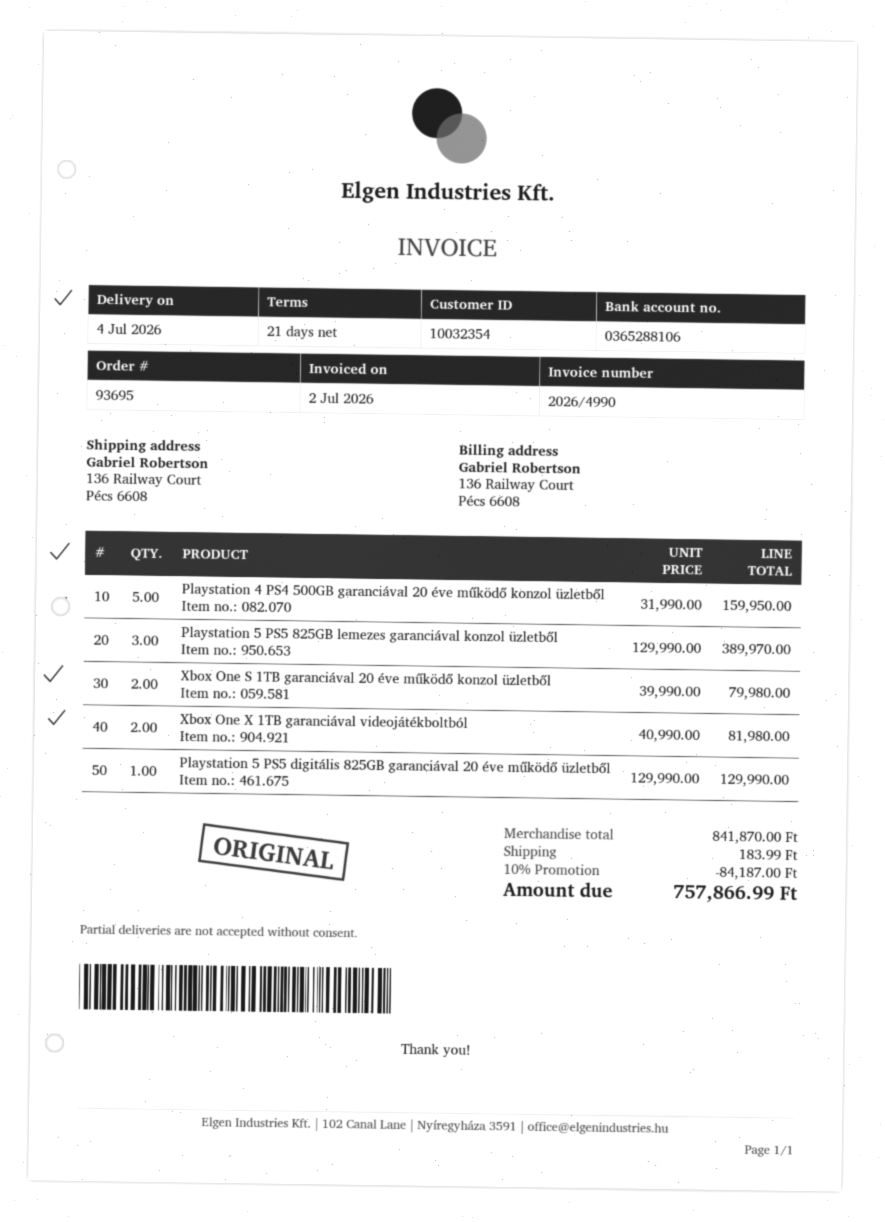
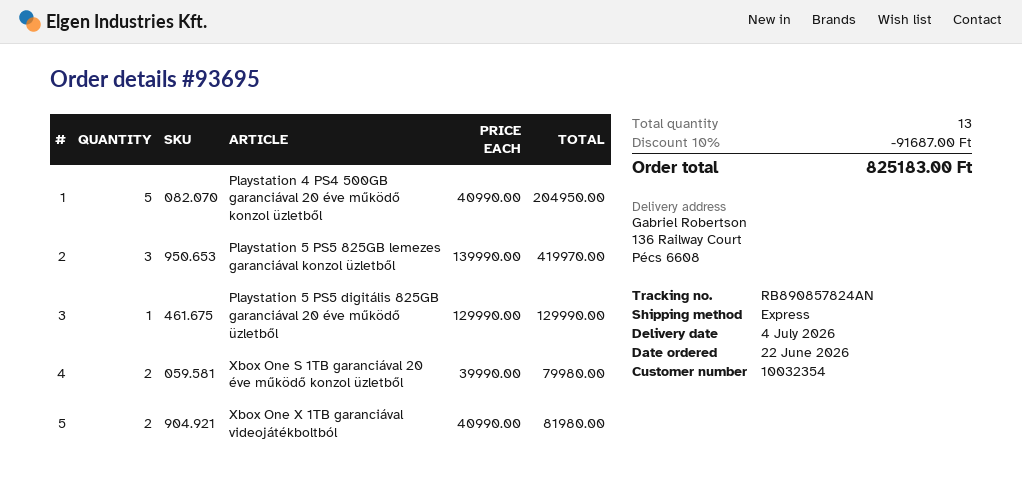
Playstation 4 PS4 500GB garanciával 20 éve működő konzol üzletből: 5 x 31990.00 = 159950.00 -> 5 x 40990.00 = 204950.00
Playstation 5 PS5 825GB lemezes garanciával konzol üzletből: 3 x 129990.00 = 389970.00 -> 3 x 139990.00 = 419970.00
discount: 10% = 84187.00 -> 10% = 91687.00
shipping: 183.99 -> none
total: 757866.99 -> 825183.00

